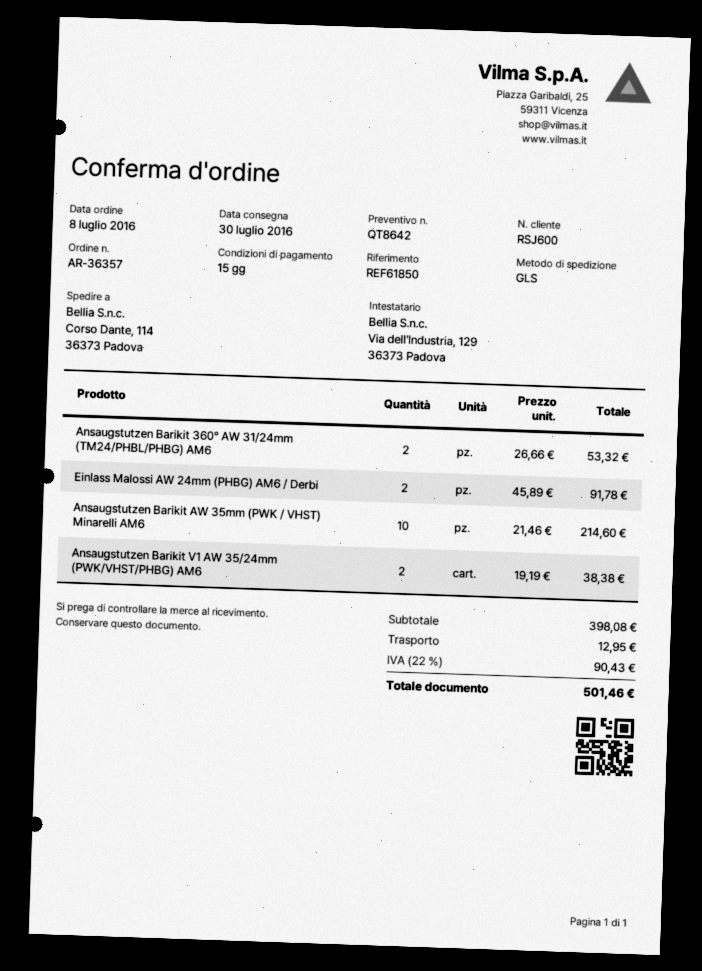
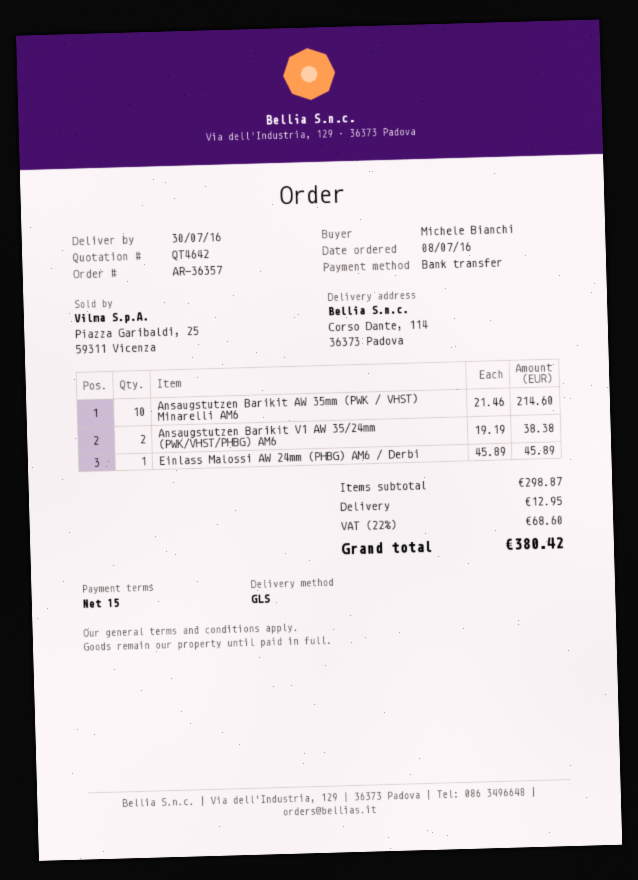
quote number: QT8642 -> QT4642
Ansaugstutzen Barikit 360° AW 31/24mm (TM24/PHBL/PHBG) AM6: 2 x 26.66 = 53.32 -> none
Einlass Malossi AW 24mm (PHBG) AM6 / Derbi: 2 x 45.89 = 91.78 -> 1 x 45.89 = 45.89
subtotal: 398.08 -> 298.87
tax: 22% = 90.43 -> 22% = 68.60
total: 501.46 -> 380.42

